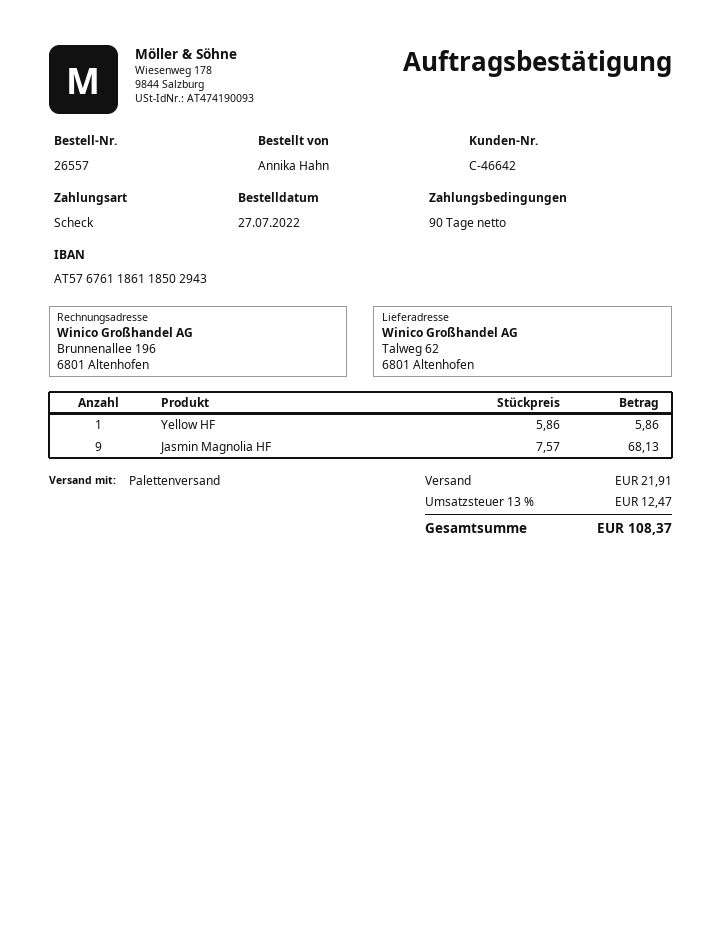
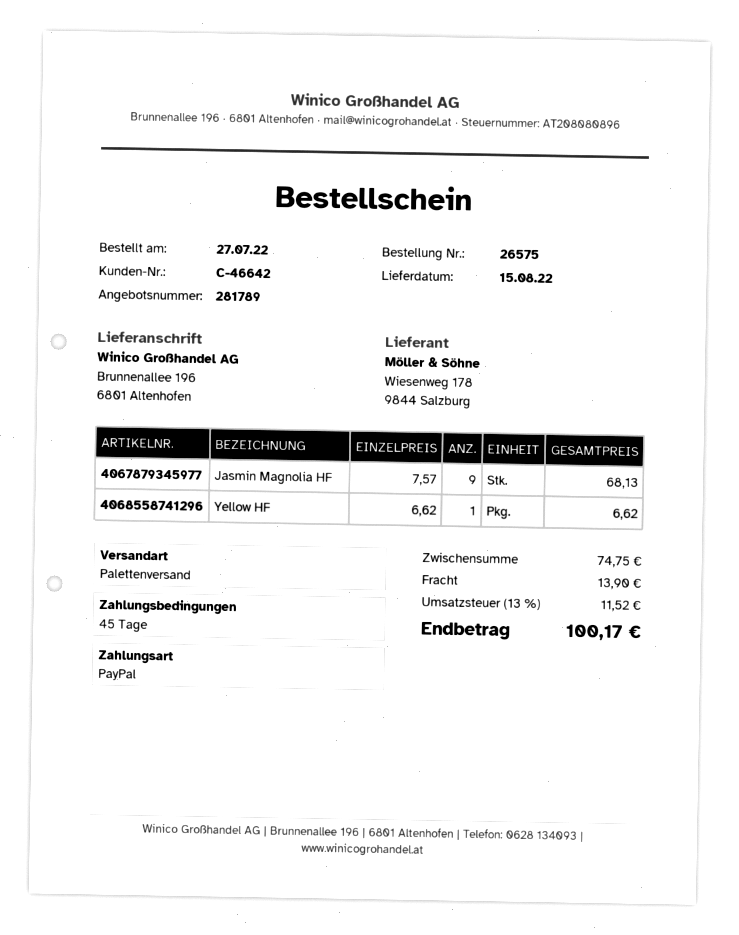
order number: 26557 -> 26575
payment terms: 90 days -> 45 days
payment method: cheque -> PayPal
ship to: Talweg 62, 6801 Altenhofen -> Brunnenallee 196, 6801 Altenhofen
Yellow HF: 1 x 5.86 = 5.86 -> 1 x 6.62 = 6.62
shipping: 21.91 -> 13.90
tax: 13% = 12.47 -> 13% = 11.52
total: 108.37 -> 100.17

